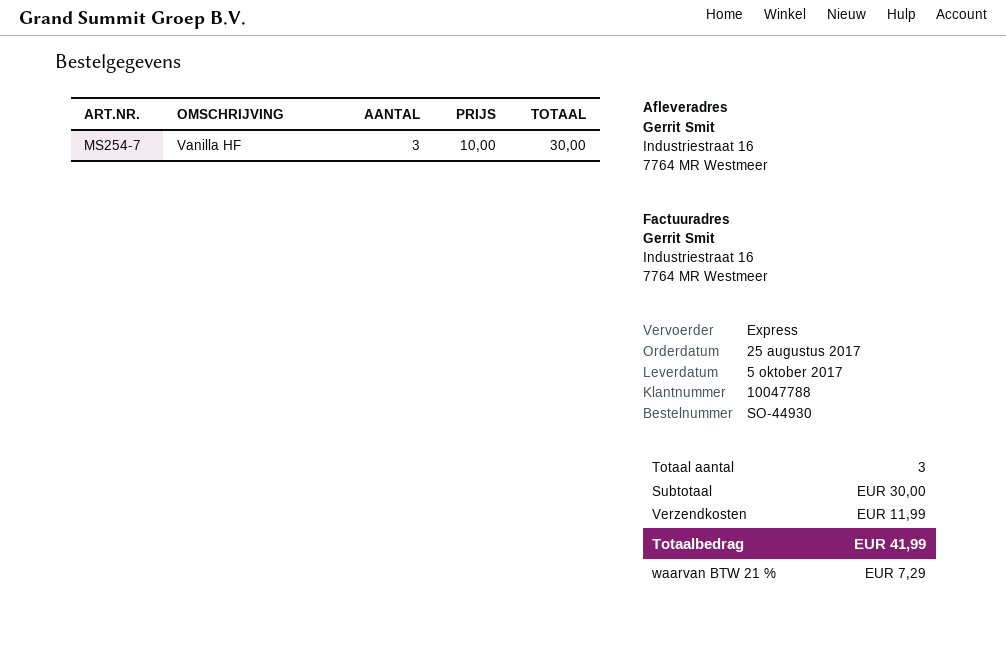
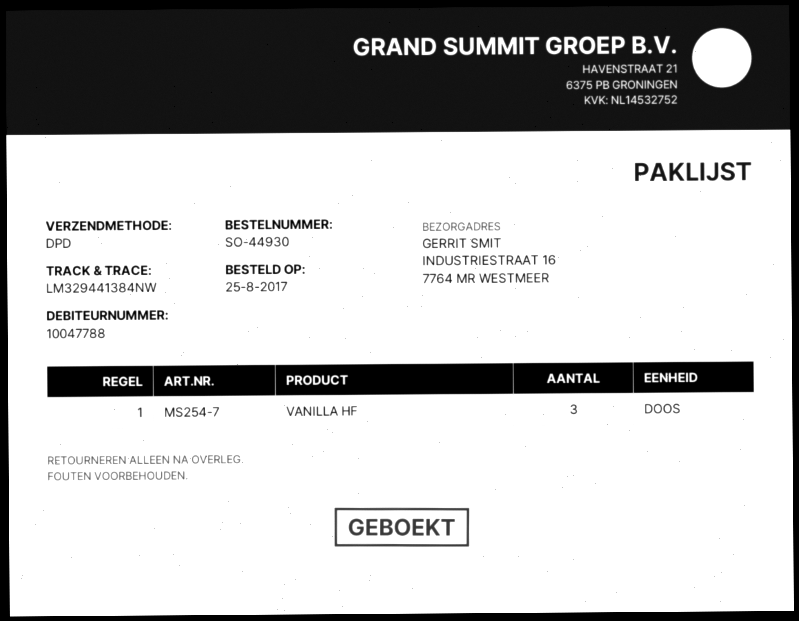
shipping method: express -> DPD

